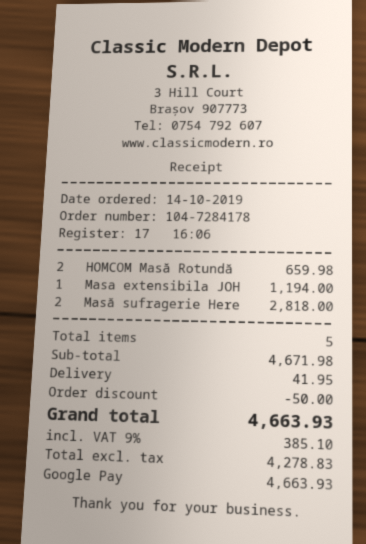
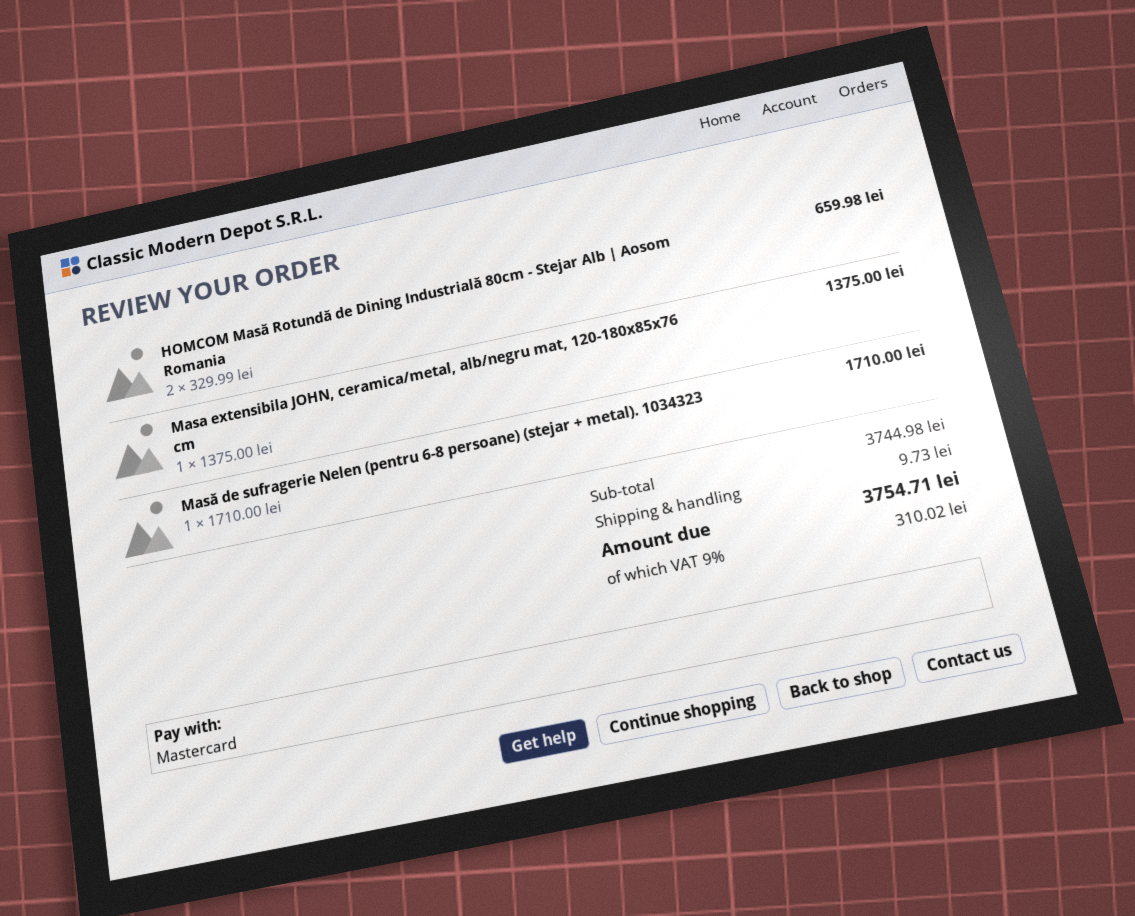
payment method: Google Pay -> Mastercard
Masa extensibila JOH: 1 for 1194.00 -> 1 for 1375.00
Masă sufragerie Here: 2 for 2818.00 -> none
Masă de sufragerie Nelen (pentru 6-8 persoane) (stejar + metal). 1034323: none -> 1 for 1710.00
subtotal: 4671.98 -> 3744.98
discount: 50.00 -> none
shipping: 41.95 -> 9.73
tax: 9% = 385.10 -> 9% = 310.02
total: 4663.93 -> 3754.71

